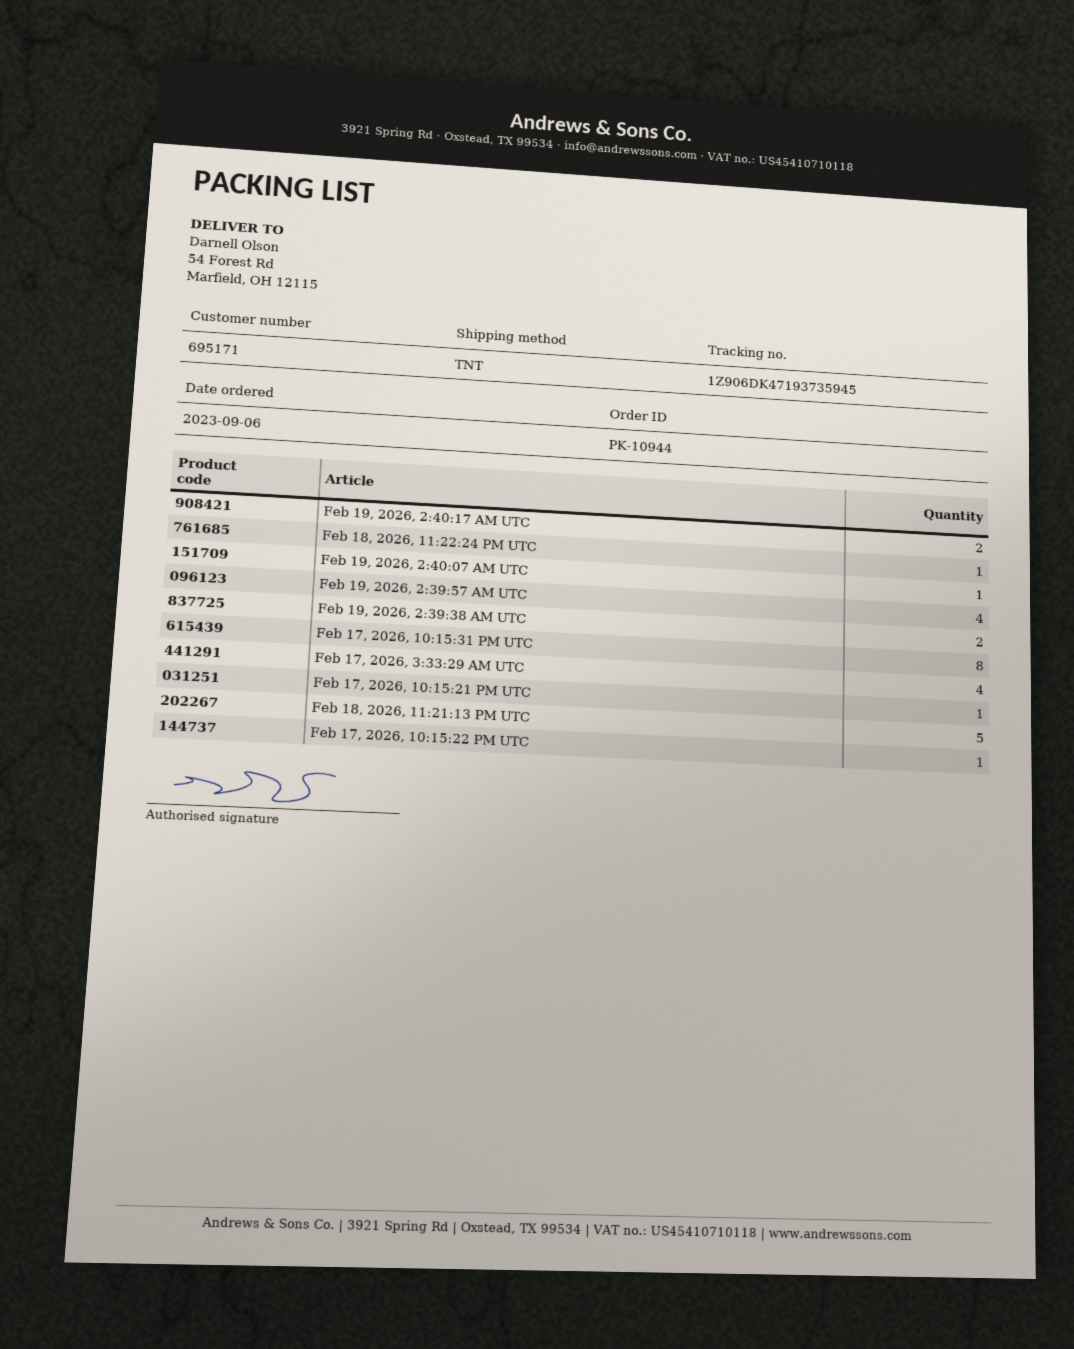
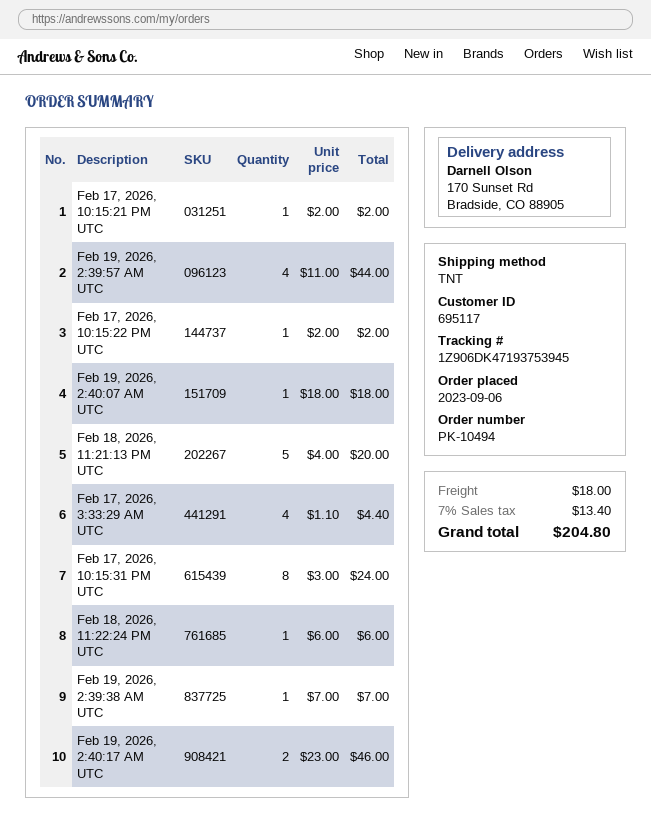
order number: PK-10944 -> PK-10494
customer number: 695171 -> 695117
tracking number: 1Z906DK47193735945 -> 1Z906DK47193753945
ship to: 54 Forest Rd, Marfield, OH 12115 -> 170 Sunset Rd, Bradside, CO 88905
Feb 19, 2026, 2:39:38 AM UTC: 2 -> 1

